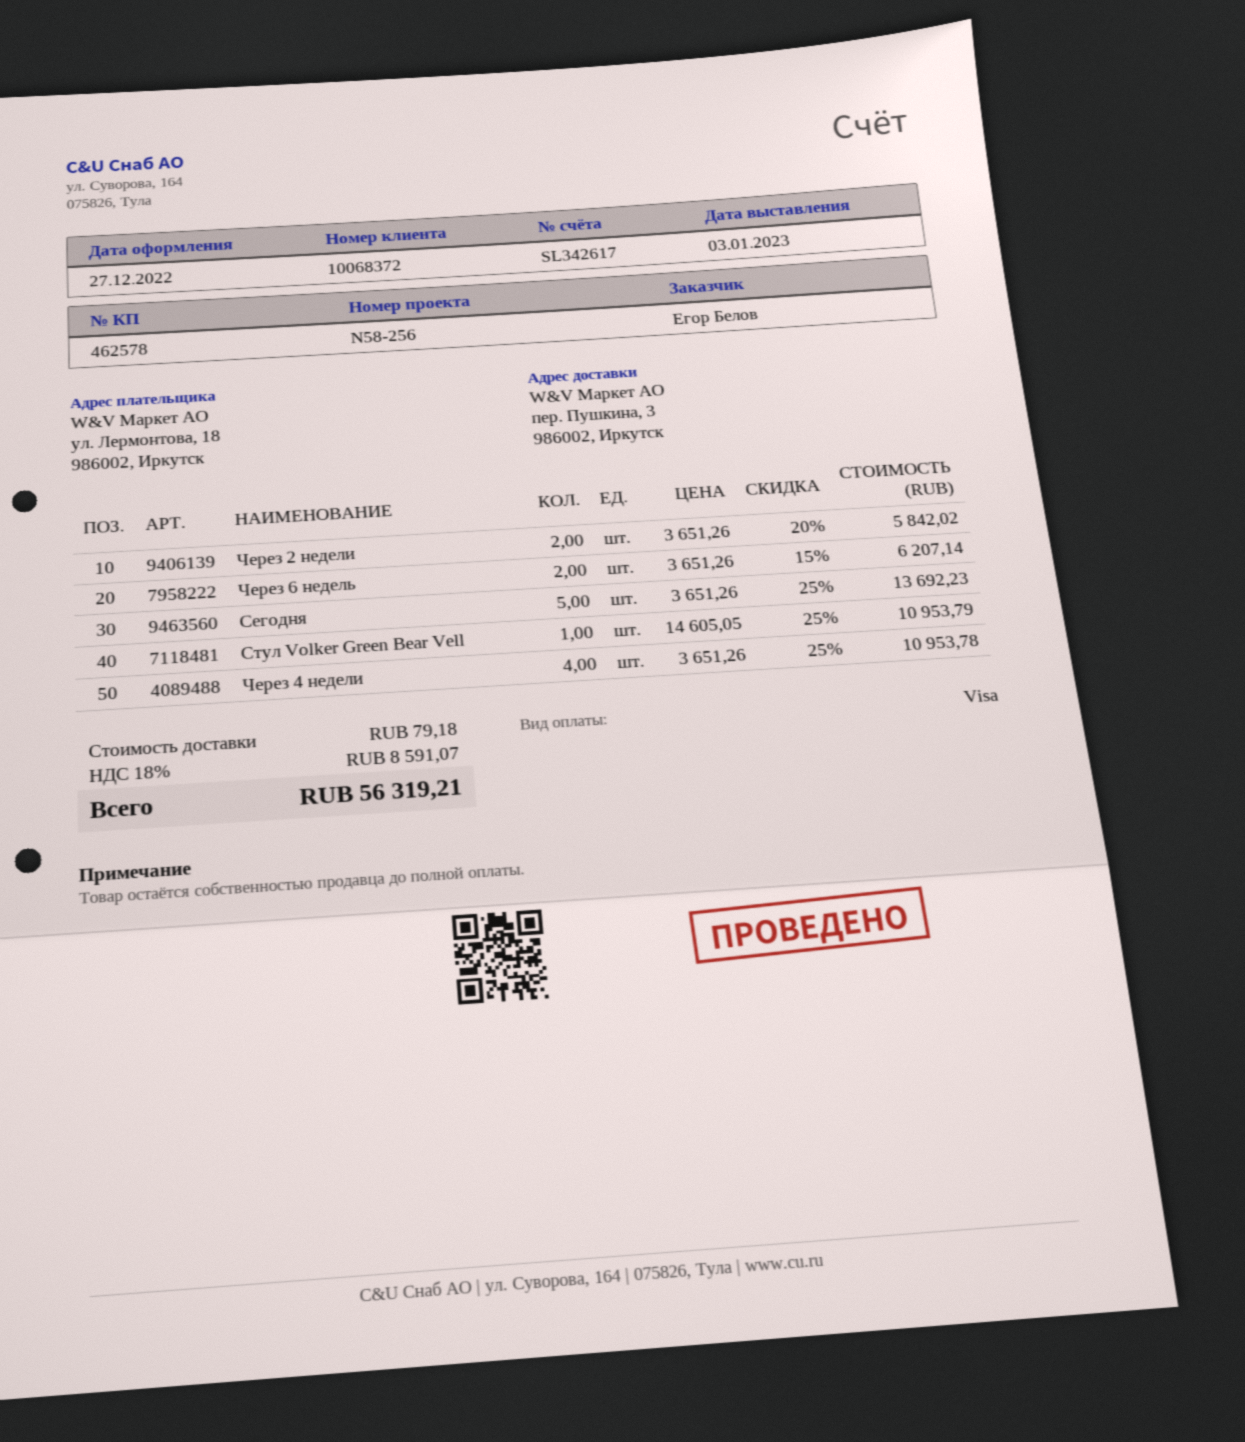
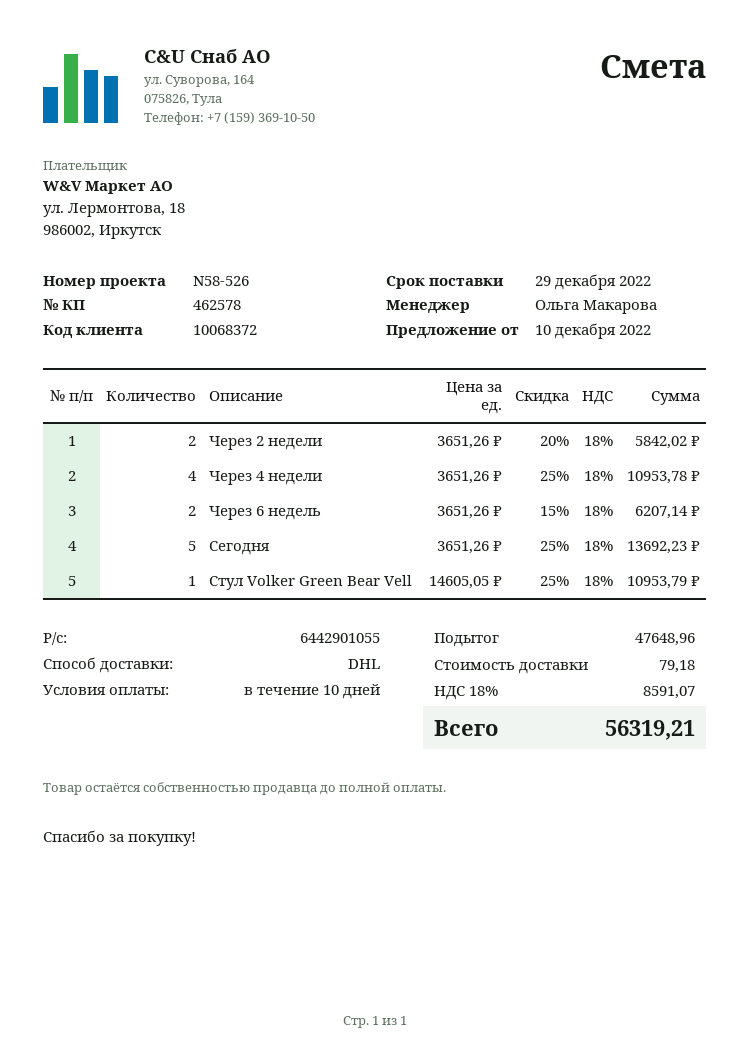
reference: N58-256 -> N58-526

